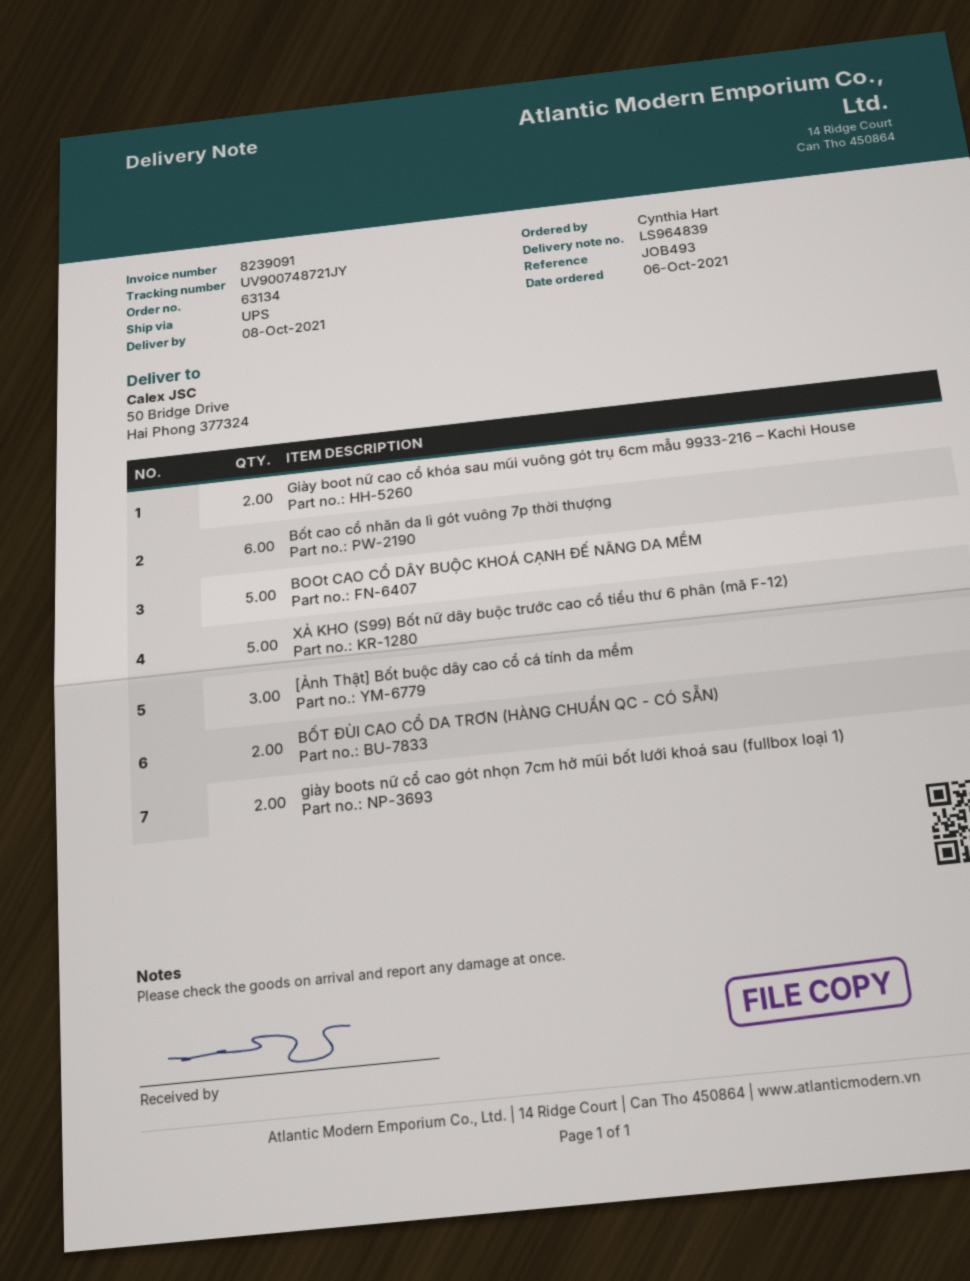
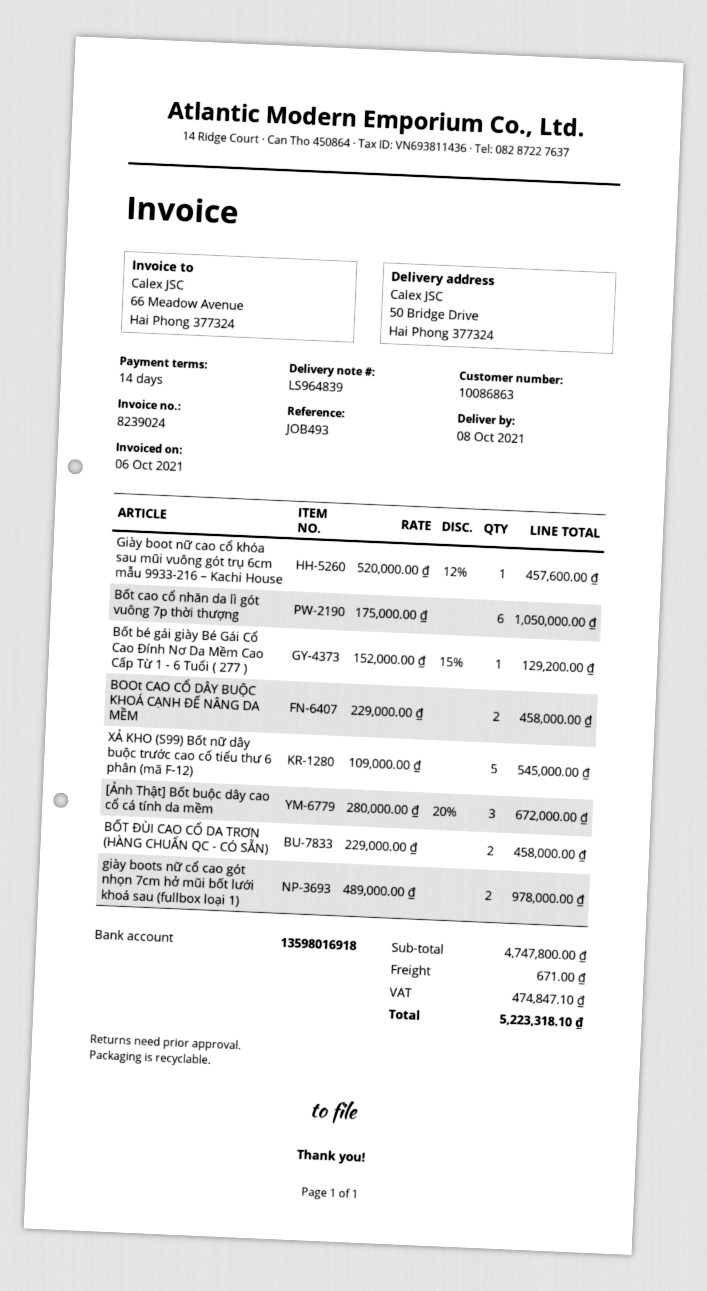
invoice number: 8239091 -> 8239024
Giày boot nữ cao cổ khóa sau mũi vuông gót trụ 6cm mẫu 9933-216 – Kachi House: 2 -> 1
BOOt CAO CỔ DÂY BUỘC KHOÁ CẠNH ĐẾ NÂNG DA MỀM: 5 -> 2
Bốt bé gái giày Bé Gái Cổ Cao Đính Nơ Da Mềm Cao Cấp Từ 1 - 6 Tuổi ( 277 ): none -> 1

